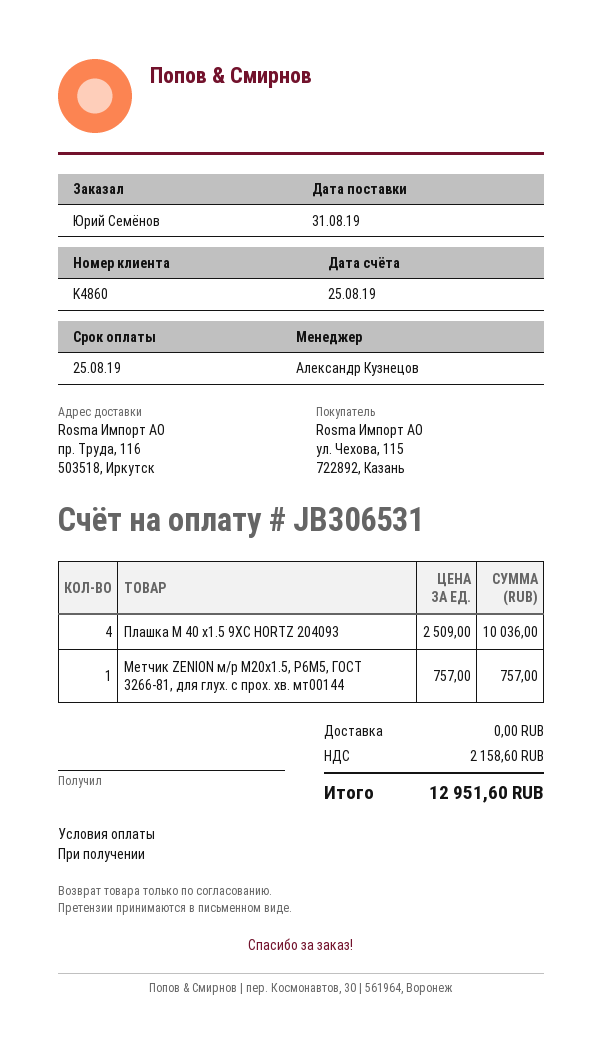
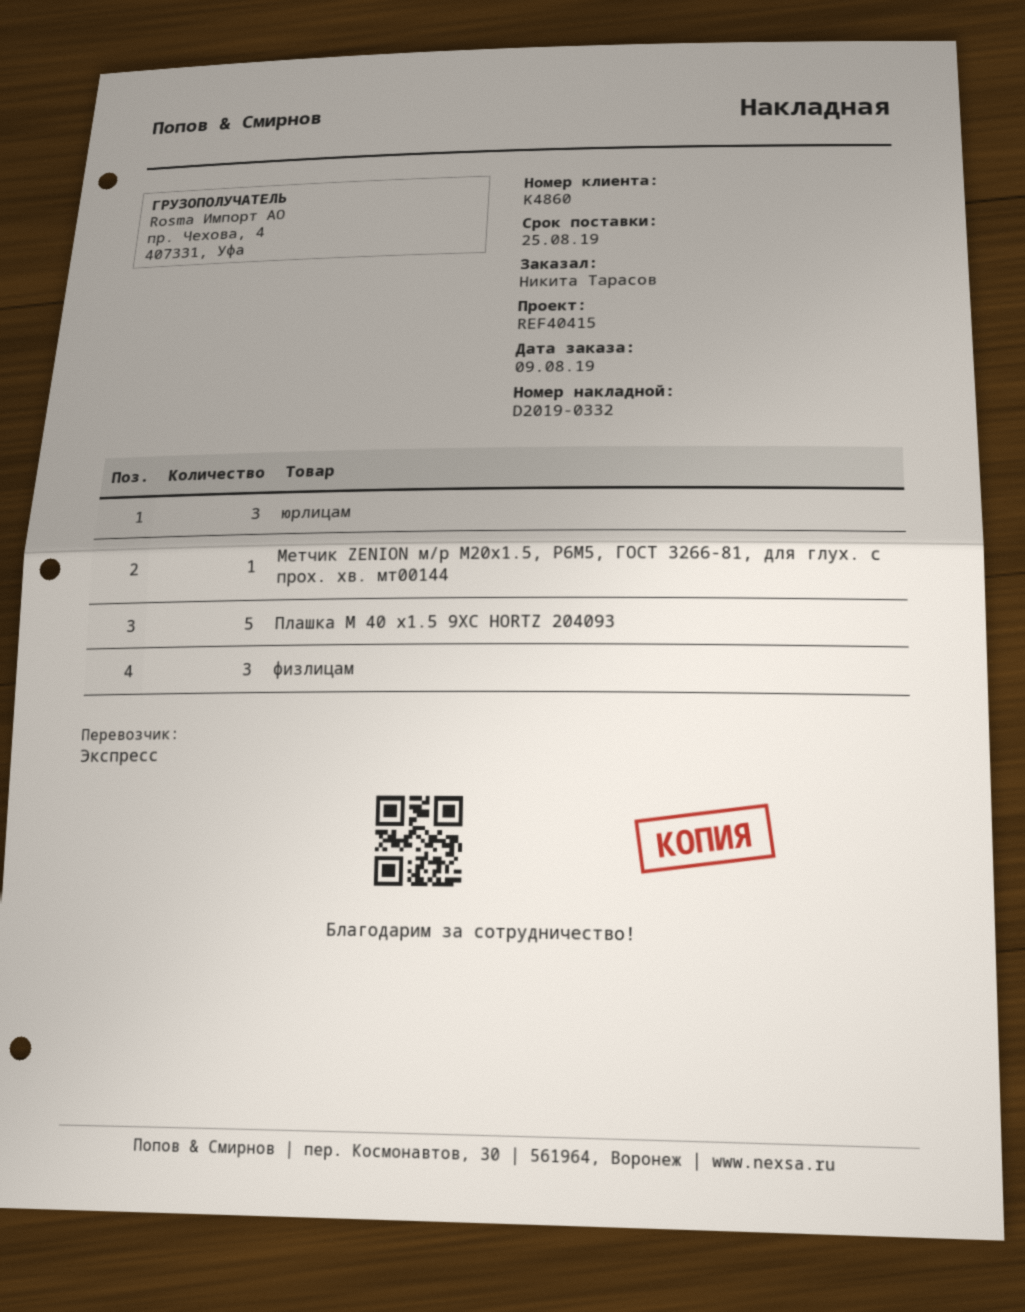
delivery date: 2019-08-31 -> 2019-08-25
ordered by: Юрий Семёнов -> Никита Тарасов
ship to: пр. Труда, 116, 503518, Иркутск -> пр. Чехова, 4, 407331, Уфа
Плашка М 40 х1.5 9ХС HORTZ 204093: 4 -> 5
юрлицам: none -> 3
физлицам: none -> 3

